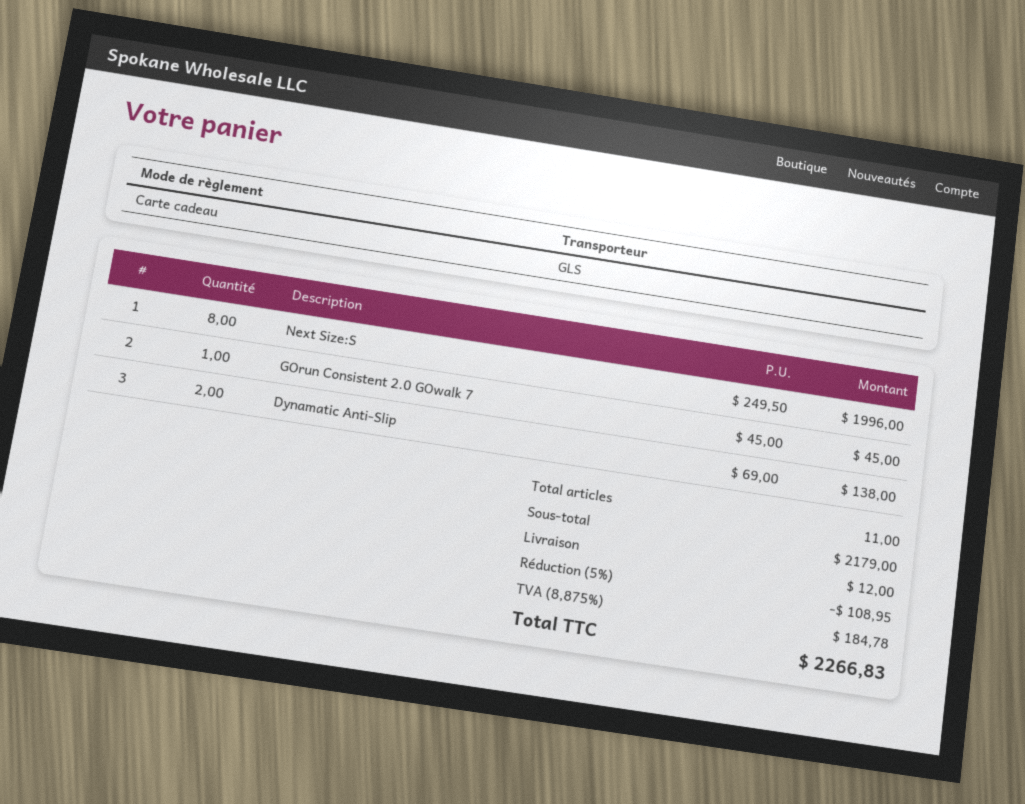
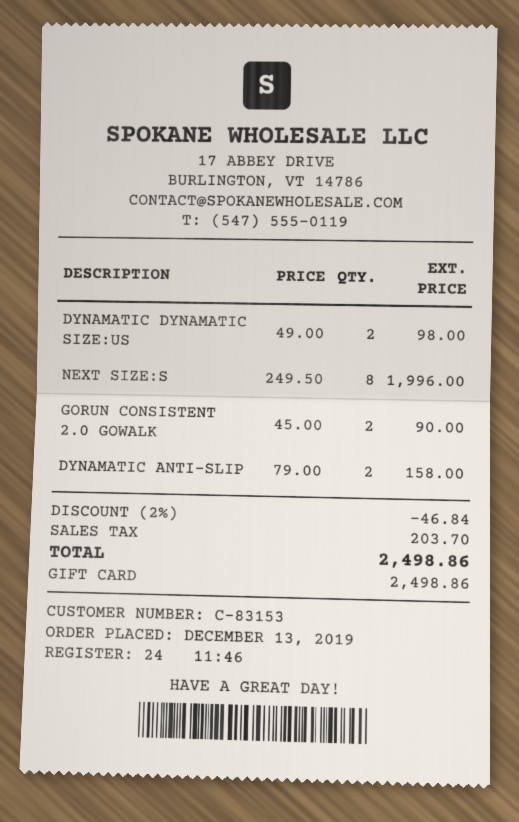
GOrun Consistent 2.0 GOwalk 7: 1 x 45.00 = 45.00 -> 2 x 45.00 = 90.00
Dynamatic Anti-Slip: 2 x 69.00 = 138.00 -> 2 x 79.00 = 158.00
DYNAMATIC DYNAMATIC SIZE:US: none -> 2 x 49.00 = 98.00
discount: 5% = 108.95 -> 2% = 46.84
shipping: 12.00 -> none
tax: 184.78 -> 203.70
total: 2266.83 -> 2498.86

